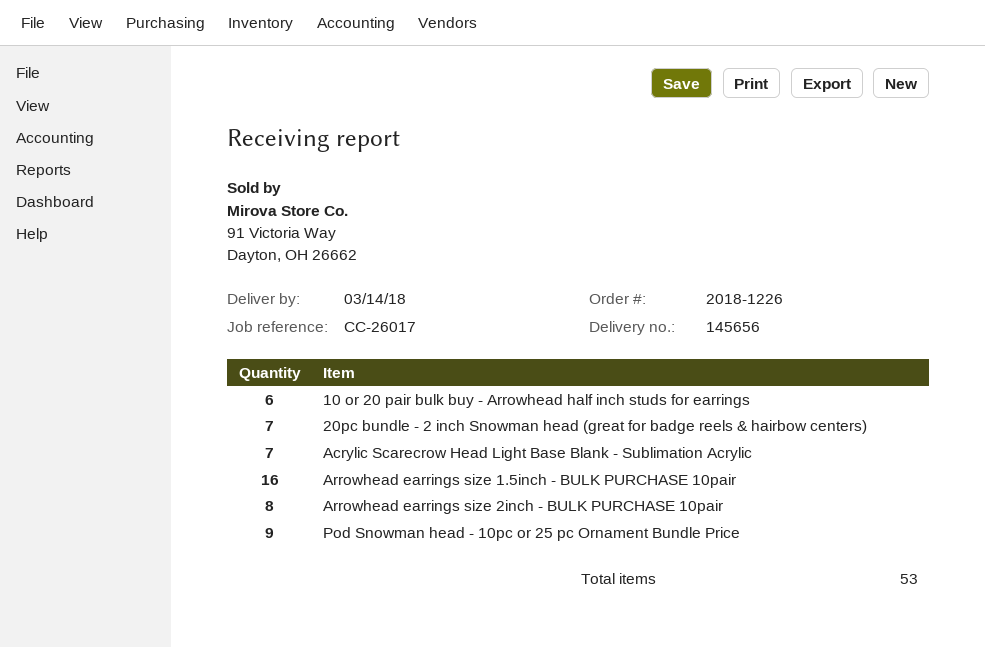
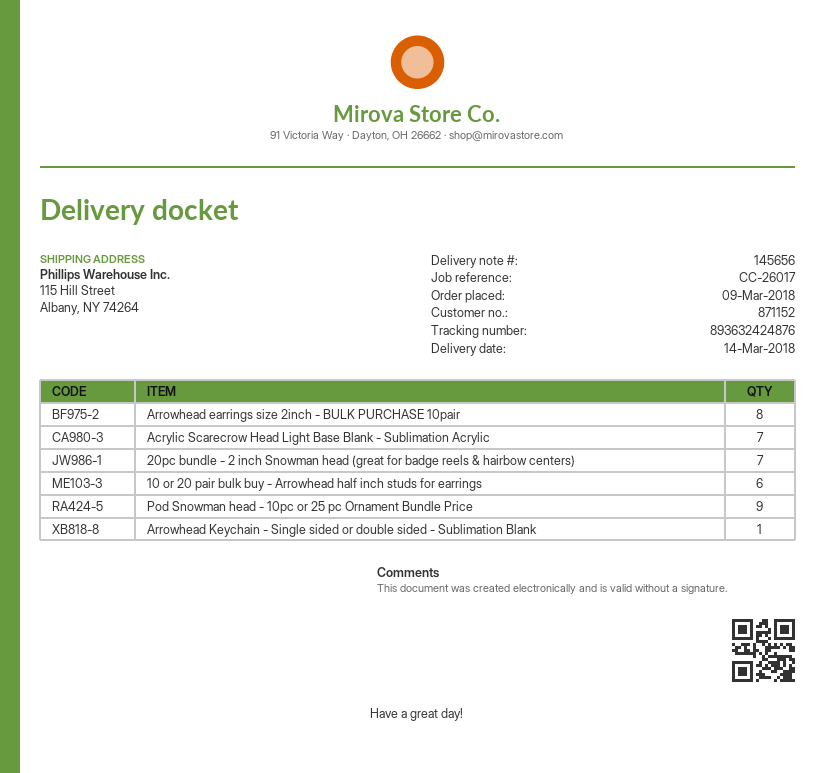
Arrowhead earrings size 1.5inch - BULK PURCHASE 10pair: 16 -> none
Arrowhead Keychain - Single sided or double sided - Sublimation Blank: none -> 1

